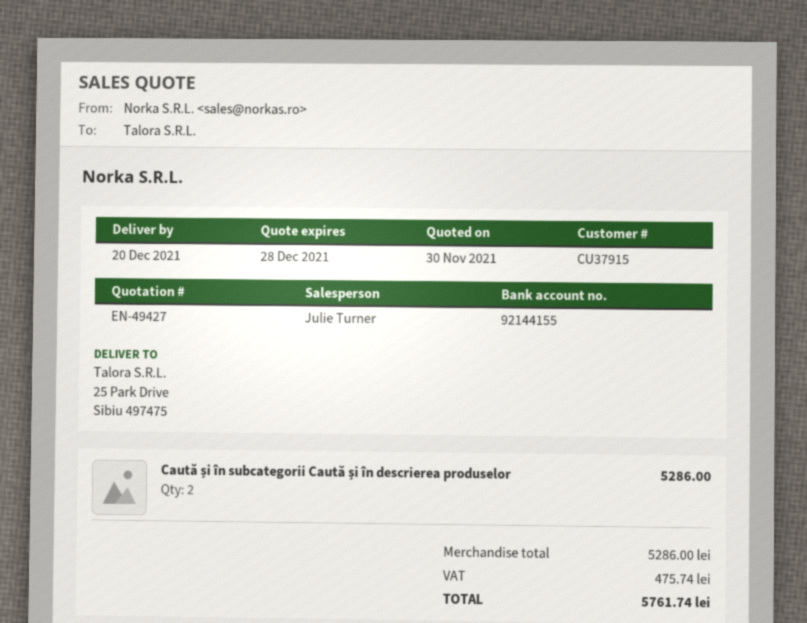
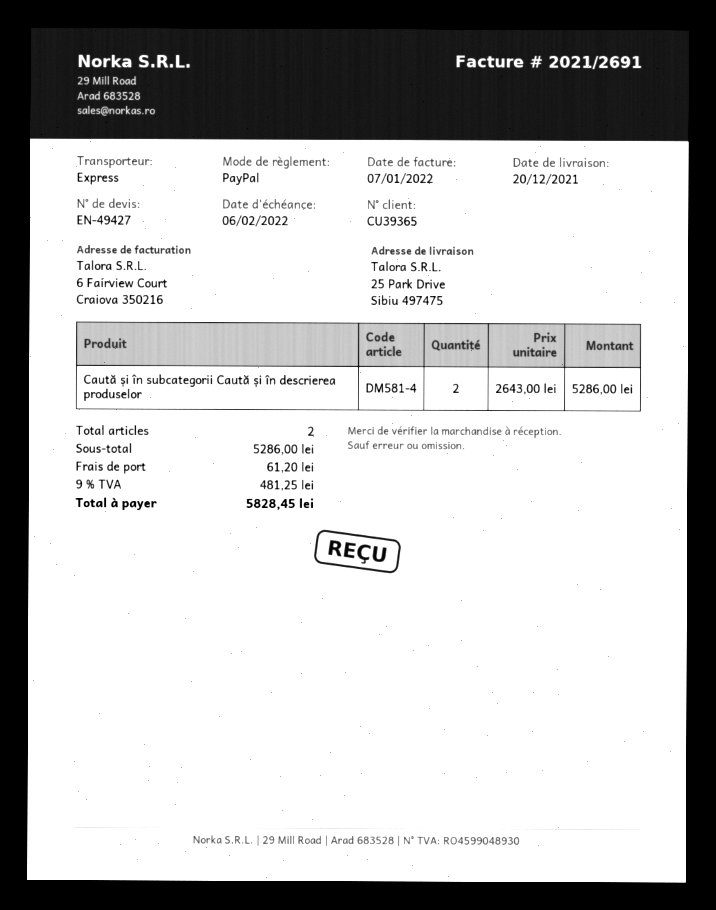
customer number: CU37915 -> CU39365
shipping: none -> 61.20
tax: 475.74 -> 481.25
total: 5761.74 -> 5828.45

